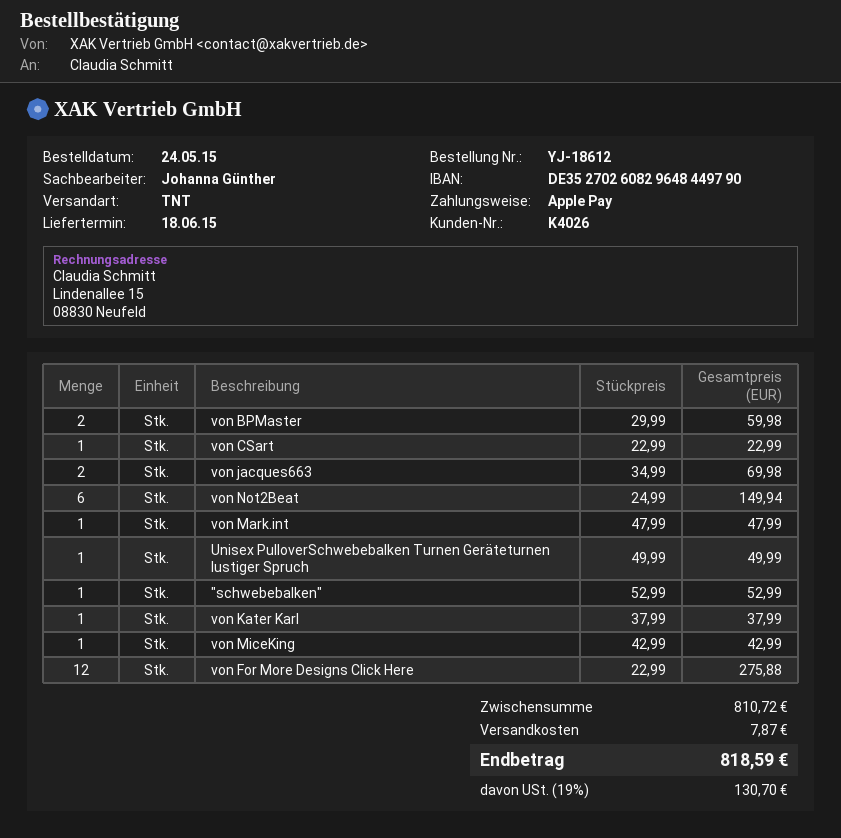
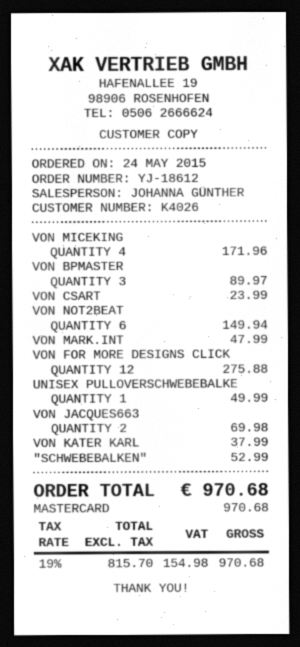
payment method: Apple Pay -> Mastercard
von BPMaster: 2 for 59.98 -> 3 for 89.97
von CSart: 1 for 22.99 -> 1 for 23.99
von MiceKing: 1 for 42.99 -> 4 for 171.96
shipping: 7.87 -> none
tax: 19% = 130.70 -> 19% = 154.98
total: 818.59 -> 970.68

